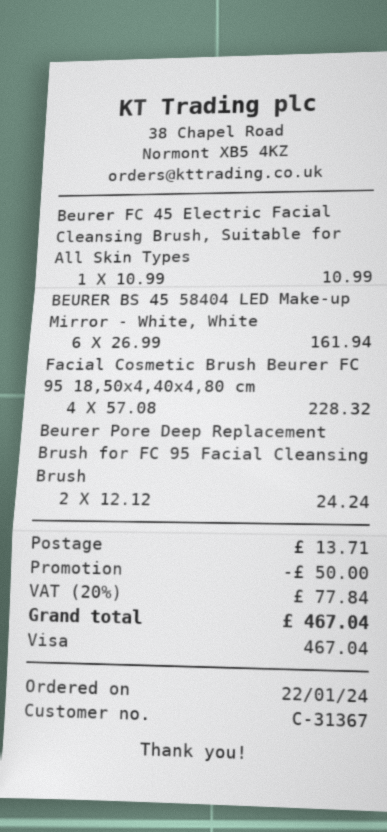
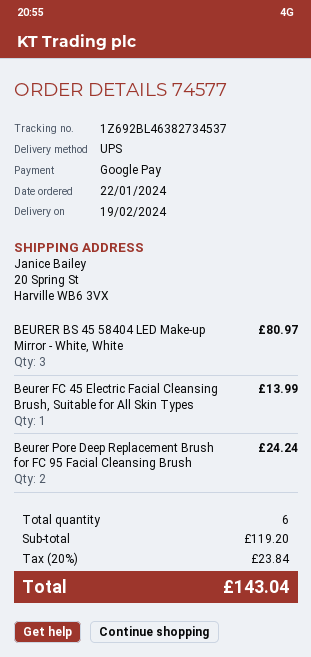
payment method: Visa -> Google Pay
Beurer FC 45 Electric Facial Cleansing Brush, Suitable for All Skin Types: 1 for 10.99 -> 1 for 13.99
BEURER BS 45 58404 LED Make-up Mirror - White, White: 6 for 161.94 -> 3 for 80.97
Facial Cosmetic Brush Beurer FC 95 18,50x4,40x4,80 cm: 4 for 228.32 -> none
discount: 50.00 -> none
shipping: 13.71 -> none
tax: 20% = 77.84 -> 20% = 23.84
total: 467.04 -> 143.04

